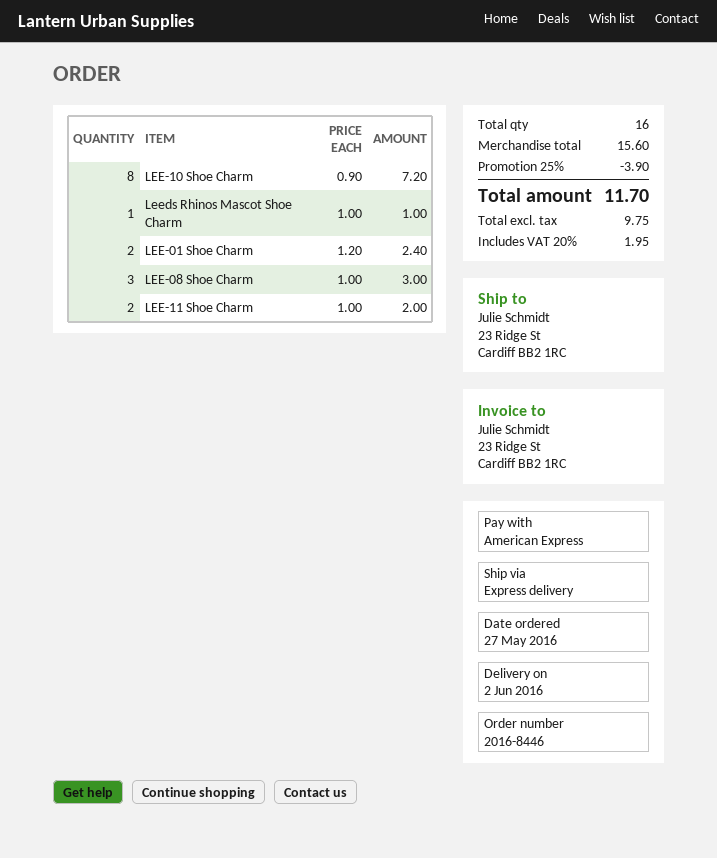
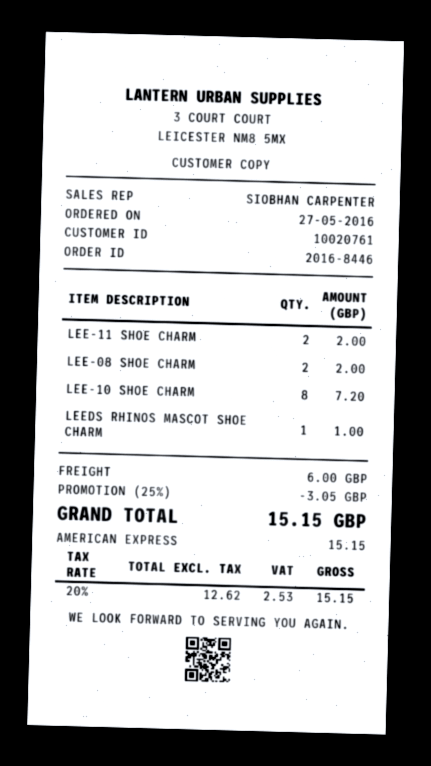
LEE-01 Shoe Charm: 2 for 2.40 -> none
LEE-08 Shoe Charm: 3 for 3.00 -> 2 for 2.00
discount: 25% = 3.90 -> 25% = 3.05
shipping: none -> 6.00
net: 9.75 -> 12.62
tax: 20% = 1.95 -> 20% = 2.53
total: 11.70 -> 15.15

